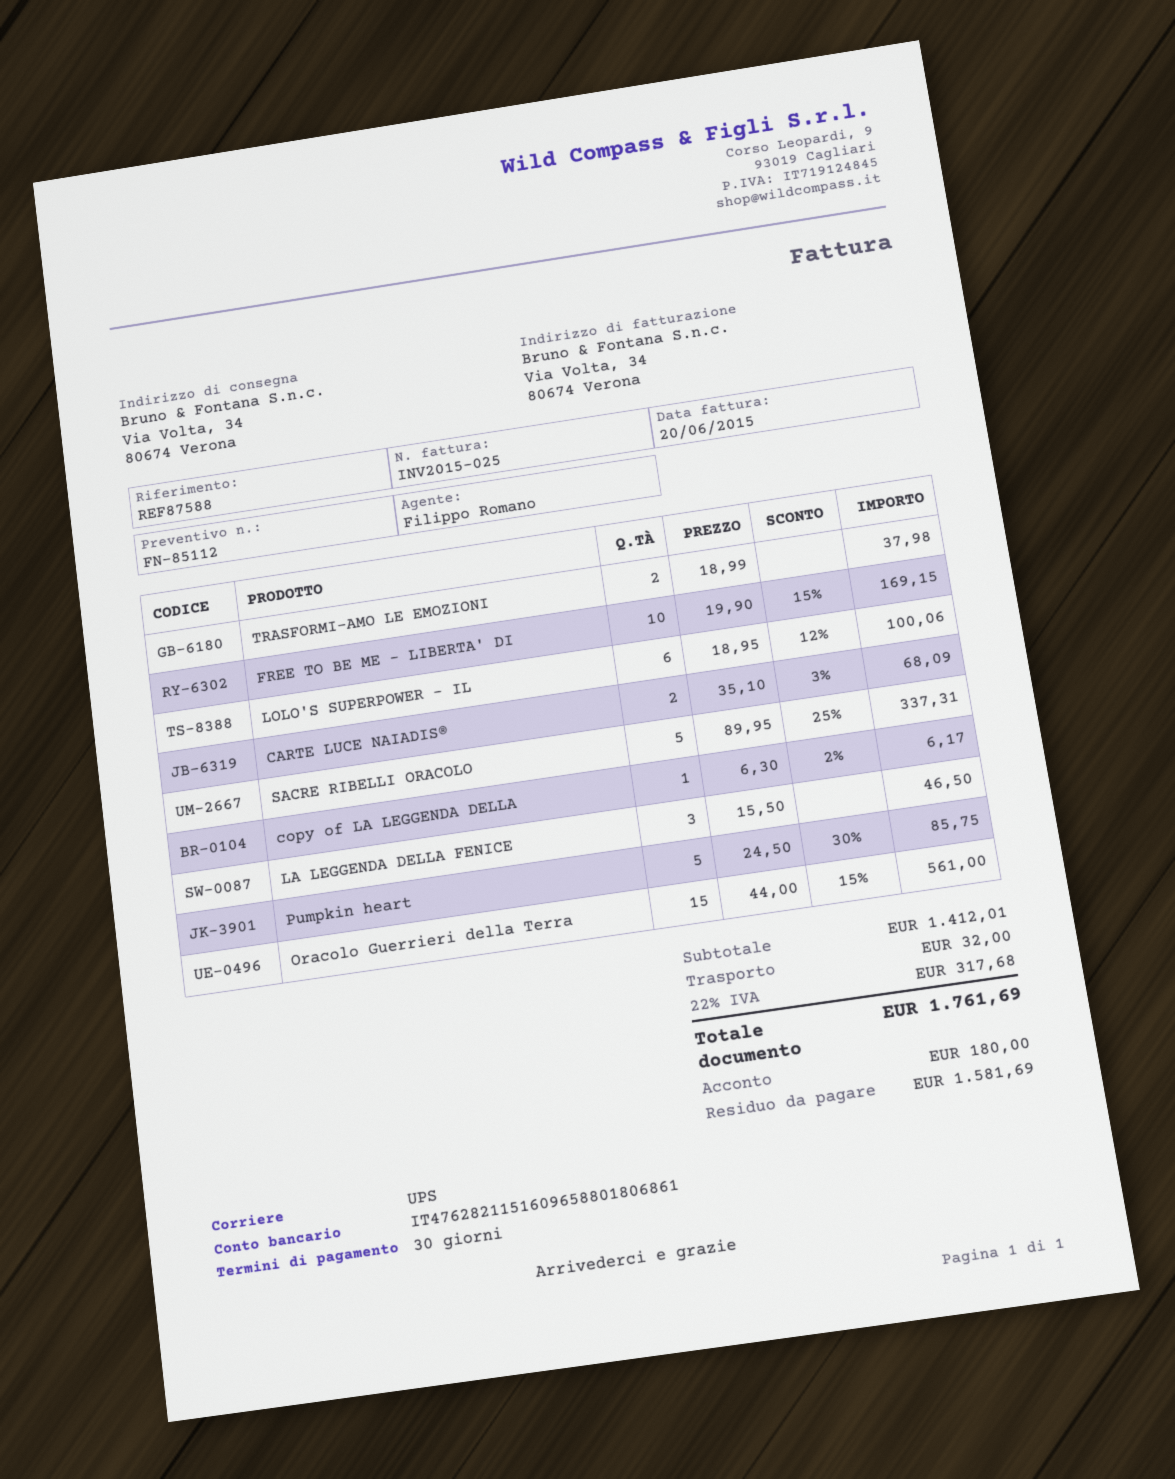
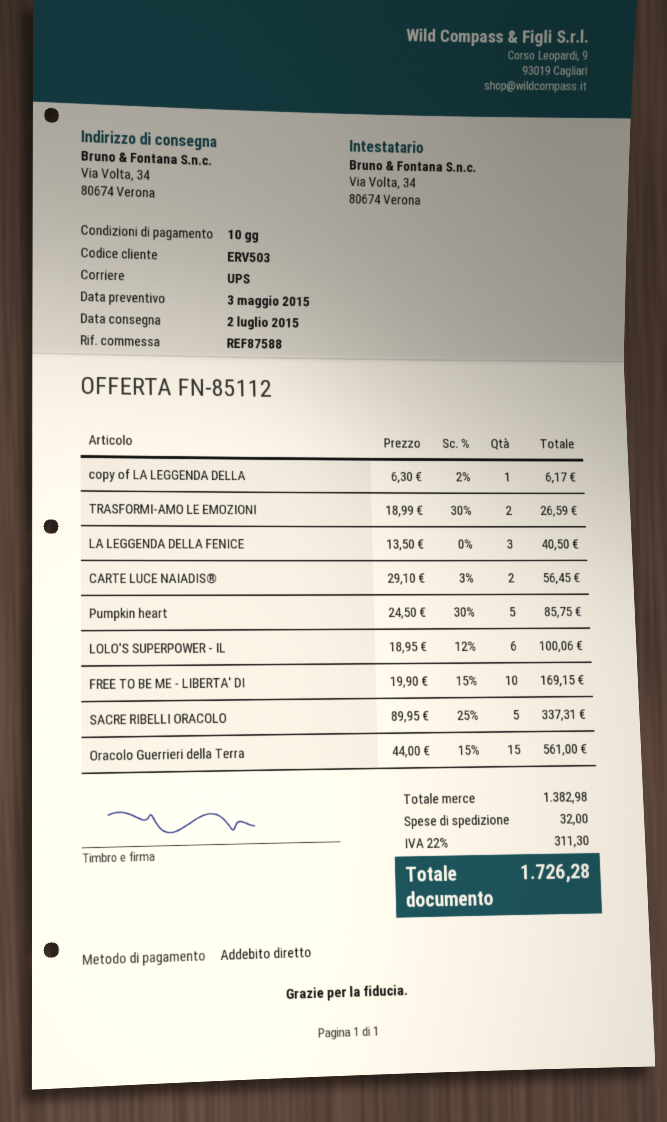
payment terms: 30 days -> 10 days
TRASFORMI-AMO LE EMOZIONI: 2 x 18.99 = 37.98 -> 2 x 18.99 - 30% = 26.59
CARTE LUCE NAIADIS®: 2 x 35.10 - 3% = 68.09 -> 2 x 29.10 - 3% = 56.45
LA LEGGENDA DELLA FENICE: 3 x 15.50 = 46.50 -> 3 x 13.50 = 40.50
subtotal: 1412.01 -> 1382.98
tax: 22% = 317.68 -> 22% = 311.30
total: 1761.69 -> 1726.28

